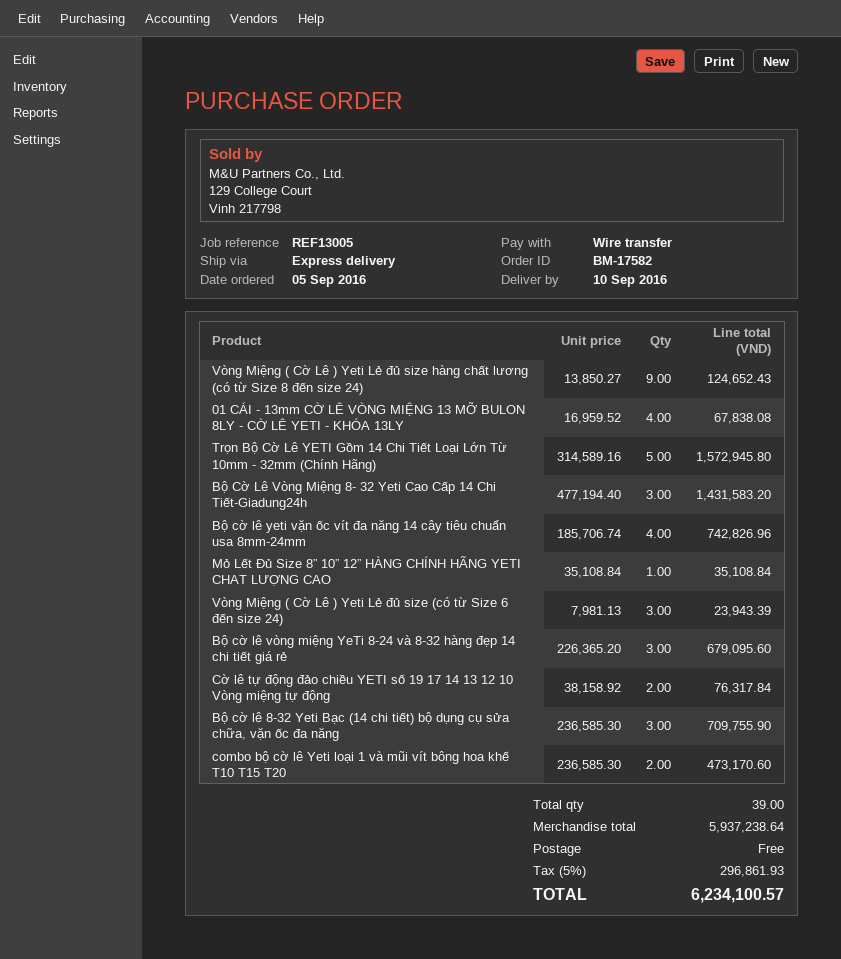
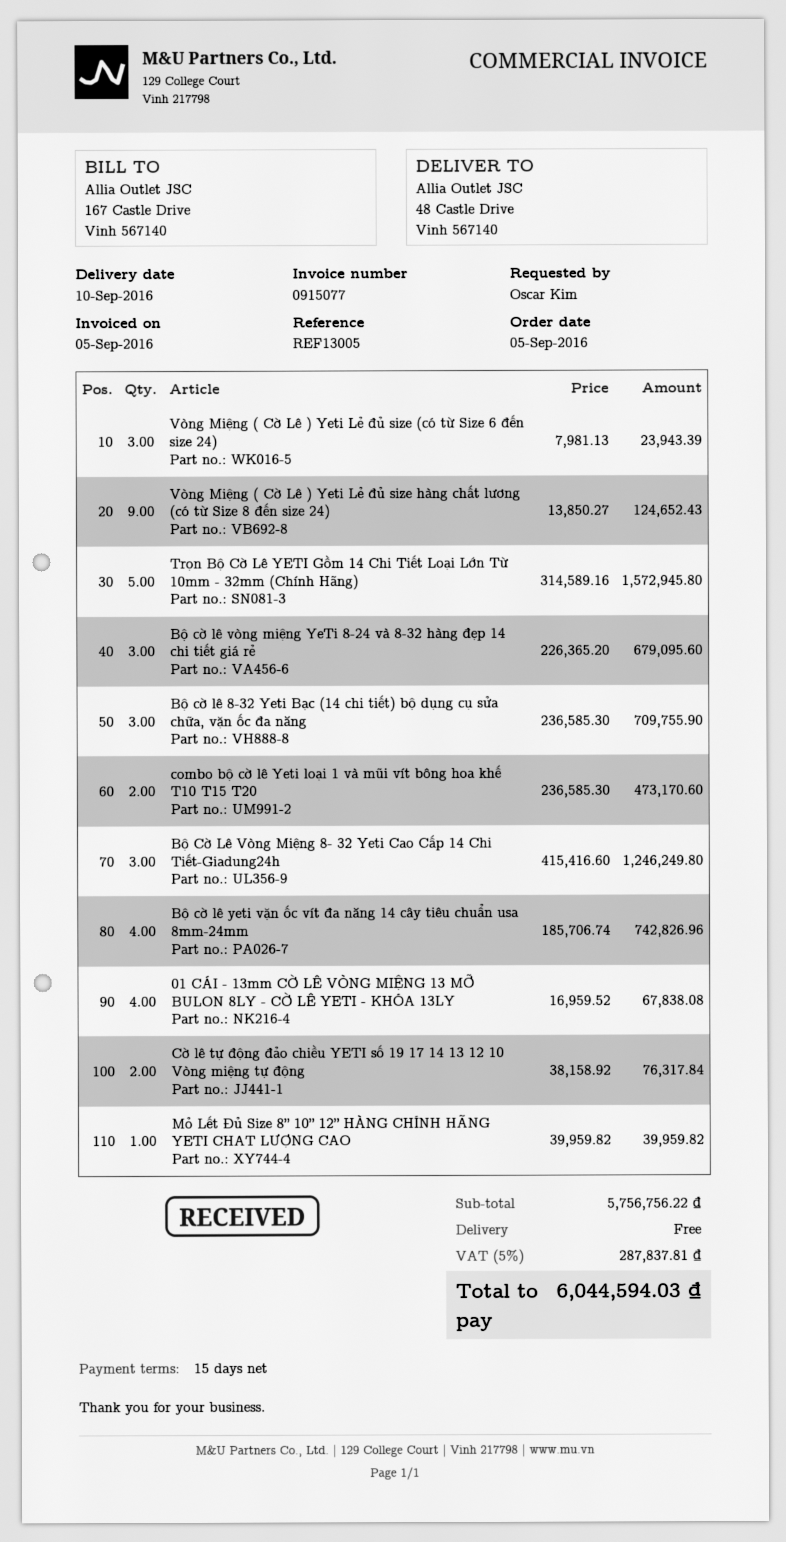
Bộ Cờ Lê Vòng Miệng 8- 32 Yeti Cao Cấp 14 Chi Tiết-Giadung24h: 3 x 477194.40 = 1431583.20 -> 3 x 415416.60 = 1246249.80
Mỏ Lết Đủ Size 8” 10” 12” HÀNG CHÍNH HÃNG YETI CHAT LƯỢNG CAO: 1 x 35108.84 = 35108.84 -> 1 x 39959.82 = 39959.82
subtotal: 5937238.64 -> 5756756.22
tax: 5% = 296861.93 -> 5% = 287837.81
total: 6234100.57 -> 6044594.03

